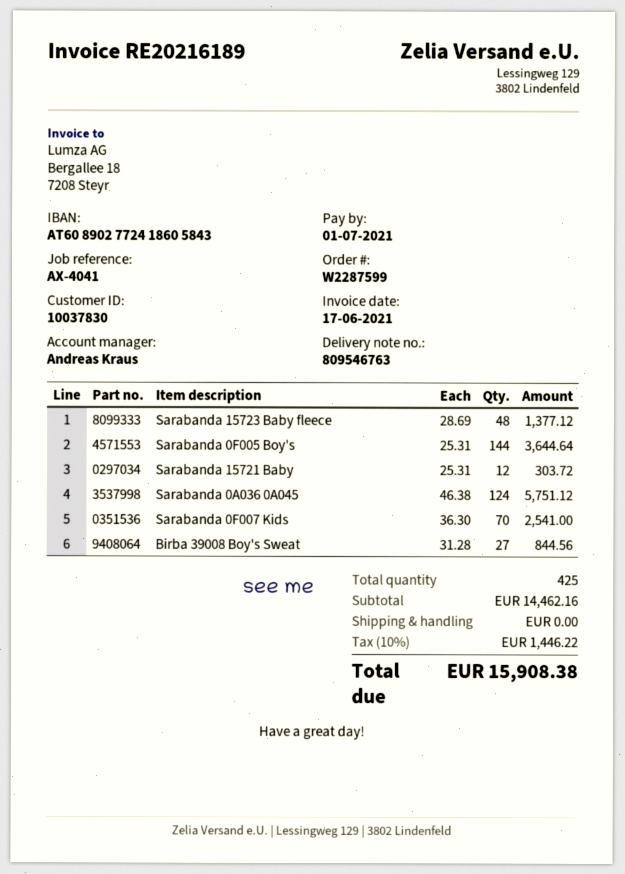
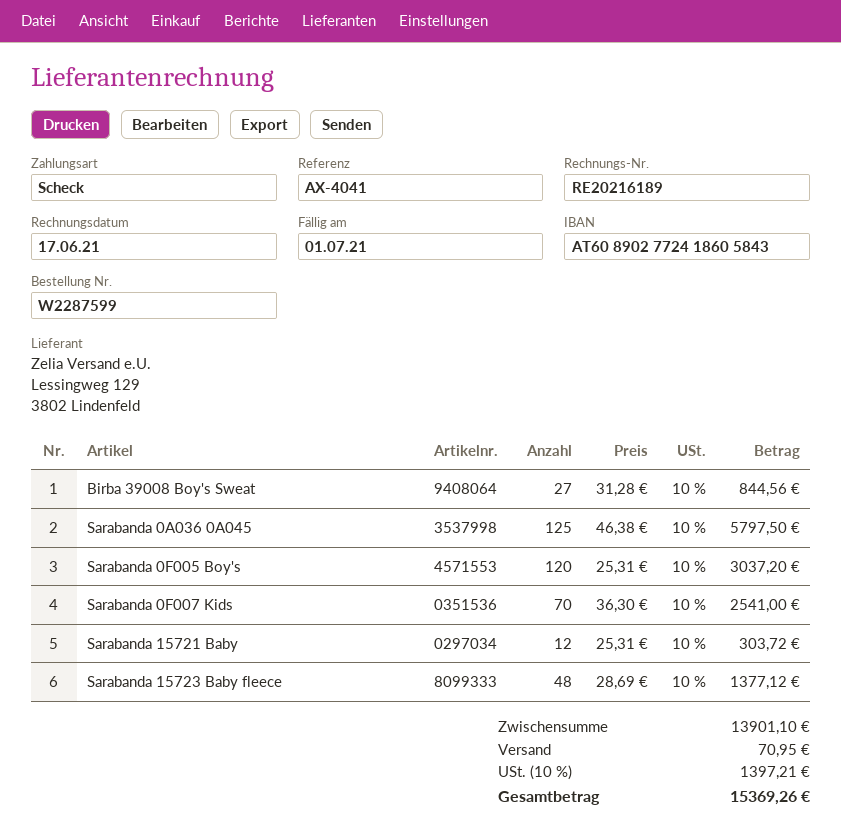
Sarabanda 0F005 Boy's: 144 x 25.31 = 3644.64 -> 120 x 25.31 = 3037.20
Sarabanda 0A036 0A045: 124 x 46.38 = 5751.12 -> 125 x 46.38 = 5797.50
subtotal: 14462.16 -> 13901.10
shipping: 0.00 -> 70.95
tax: 10% = 1446.22 -> 10% = 1397.21
total: 15908.38 -> 15369.26

